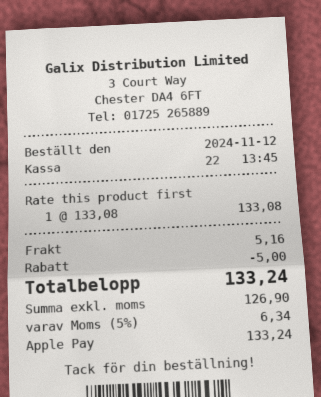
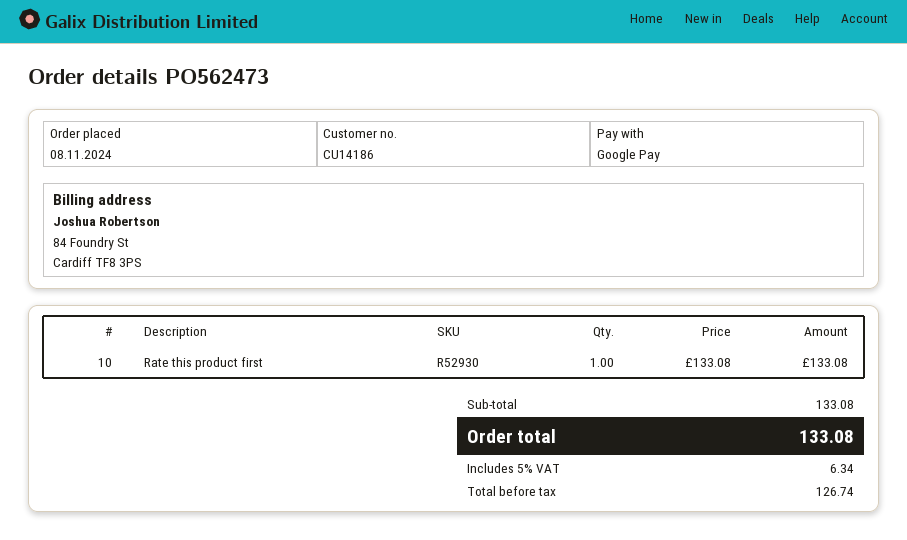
order date: 2024-11-12 -> 2024-11-08
payment method: Apple Pay -> Google Pay
discount: 5.00 -> none
shipping: 5.16 -> none
net: 126.90 -> 126.74
total: 133.24 -> 133.08

